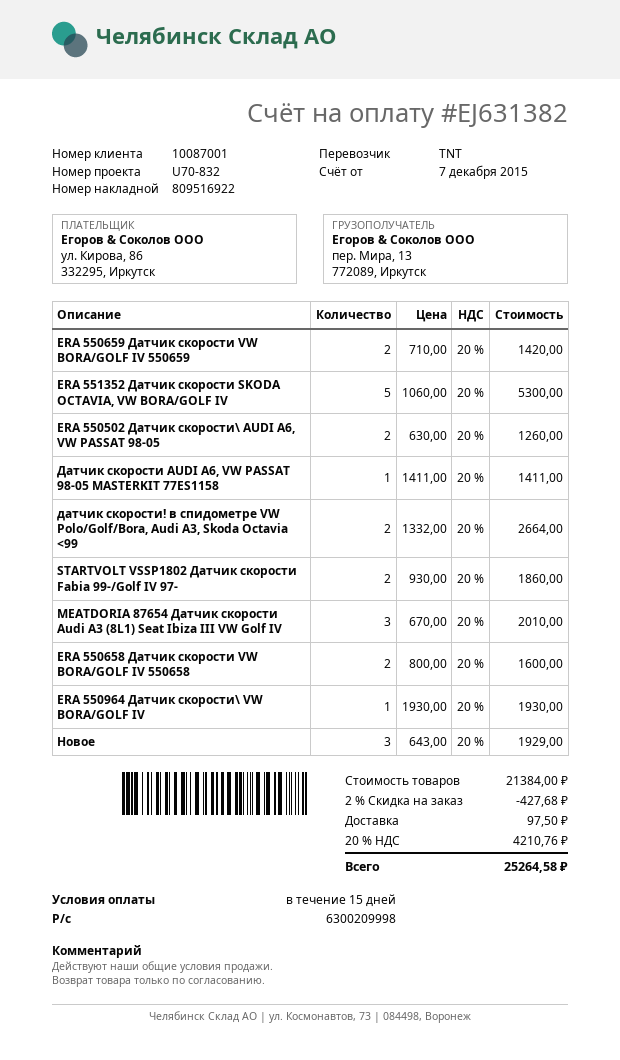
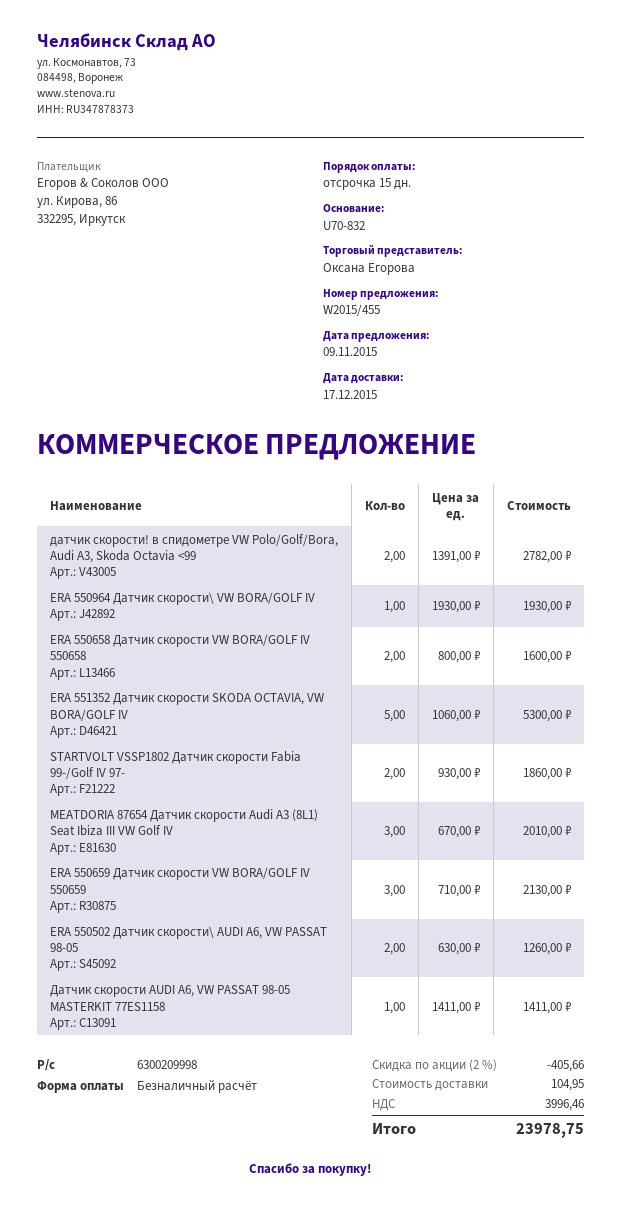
ERA 550659 Датчик скорости VW BORA/GOLF IV 550659: 2 x 710.00 = 1420.00 -> 3 x 710.00 = 2130.00
датчик скорости! в спидометре VW Polo/Golf/Bora, Audi A3, Skoda Octavia <99: 2 x 1332.00 = 2664.00 -> 2 x 1391.00 = 2782.00
Новое: 3 x 643.00 = 1929.00 -> none
discount: 2% = 427.68 -> 2% = 405.66
shipping: 97.50 -> 104.95
tax: 4210.76 -> 3996.46
total: 25264.58 -> 23978.75

